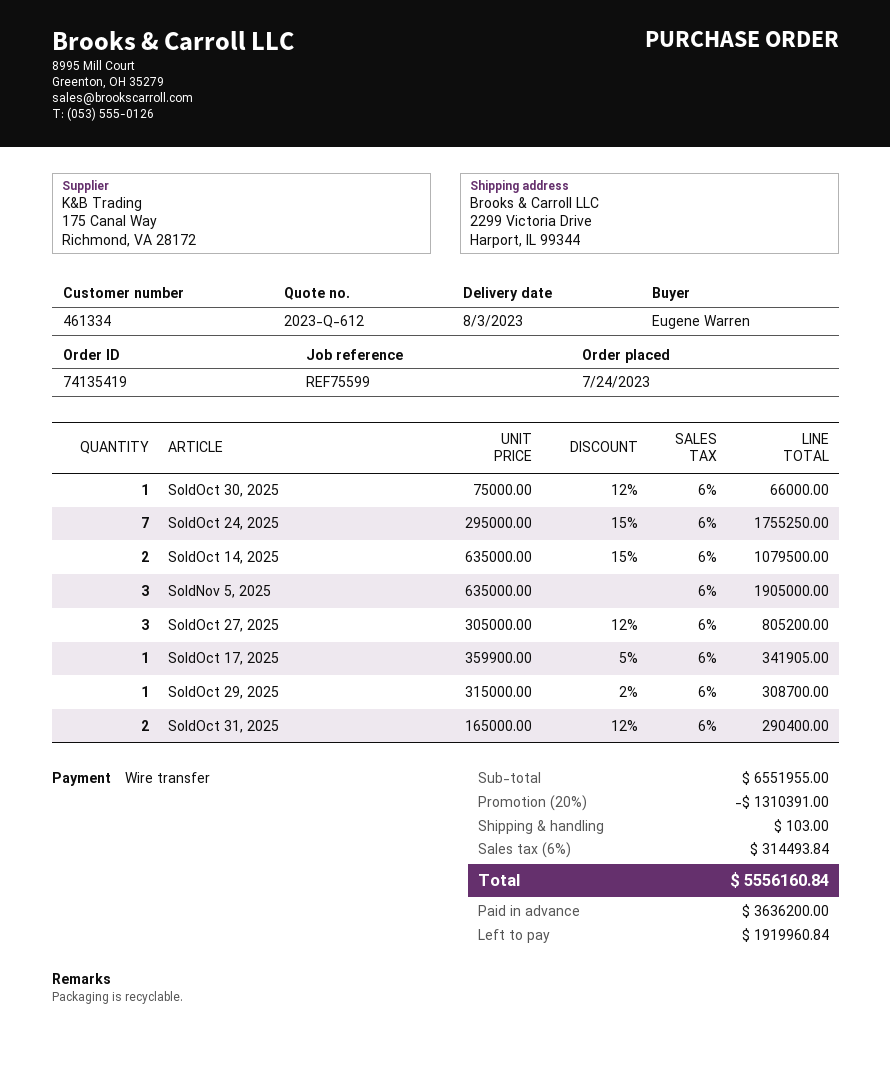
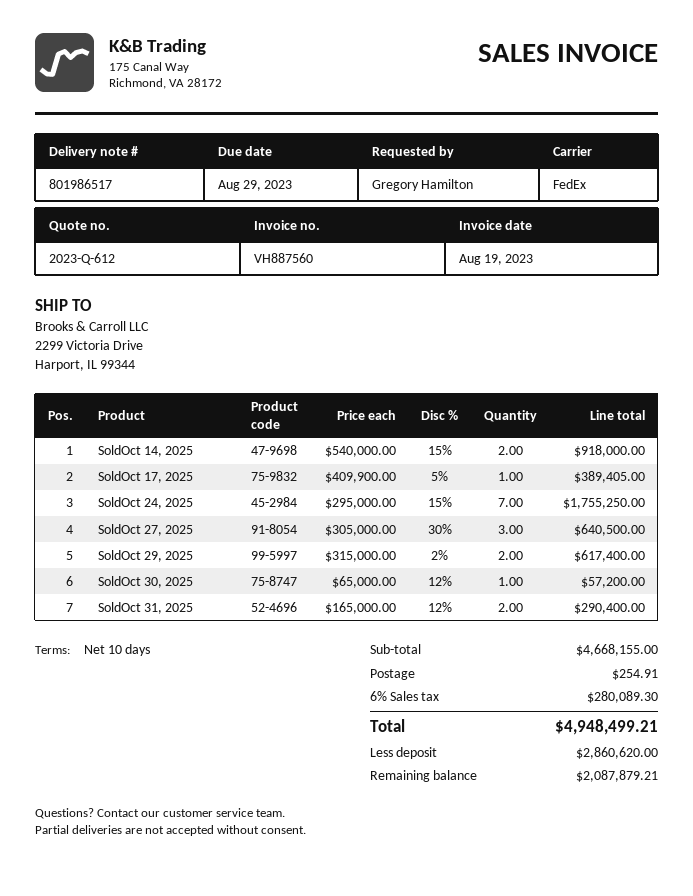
ordered by: Eugene Warren -> Gregory Hamilton
SoldOct 30, 2025: 1 x 75000.00 - 12% = 66000.00 -> 1 x 65000.00 - 12% = 57200.00
SoldOct 14, 2025: 2 x 635000.00 - 15% = 1079500.00 -> 2 x 540000.00 - 15% = 918000.00
SoldNov 5, 2025: 3 x 635000.00 = 1905000.00 -> none
SoldOct 27, 2025: 3 x 305000.00 - 12% = 805200.00 -> 3 x 305000.00 - 30% = 640500.00
SoldOct 17, 2025: 1 x 359900.00 - 5% = 341905.00 -> 1 x 409900.00 - 5% = 389405.00
SoldOct 29, 2025: 1 x 315000.00 - 2% = 308700.00 -> 2 x 315000.00 - 2% = 617400.00
subtotal: 6551955.00 -> 4668155.00
discount: 20% = 1310391.00 -> none
shipping: 103.00 -> 254.91
tax: 6% = 314493.84 -> 6% = 280089.30
total: 5556160.84 -> 4948499.21
deposit: 3636200.00 -> 2860620.00
balance: 1919960.84 -> 2087879.21

